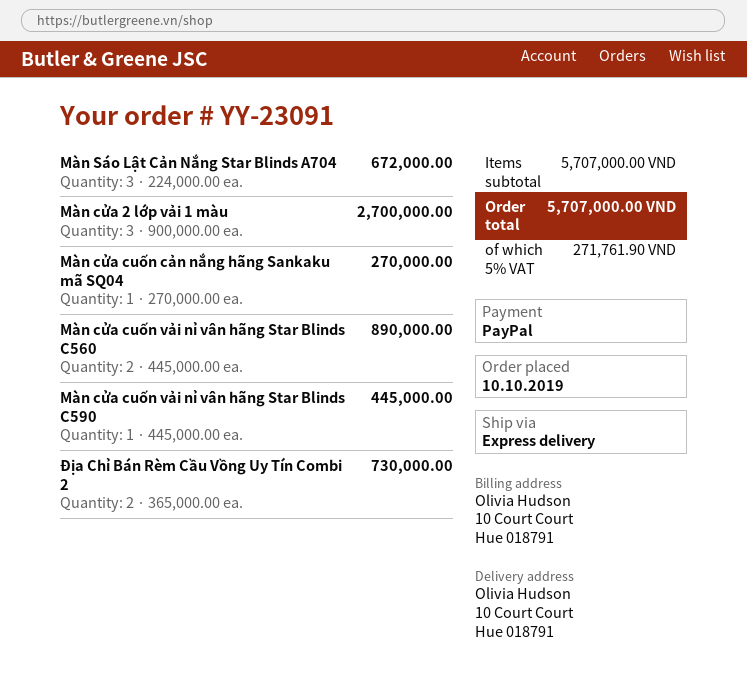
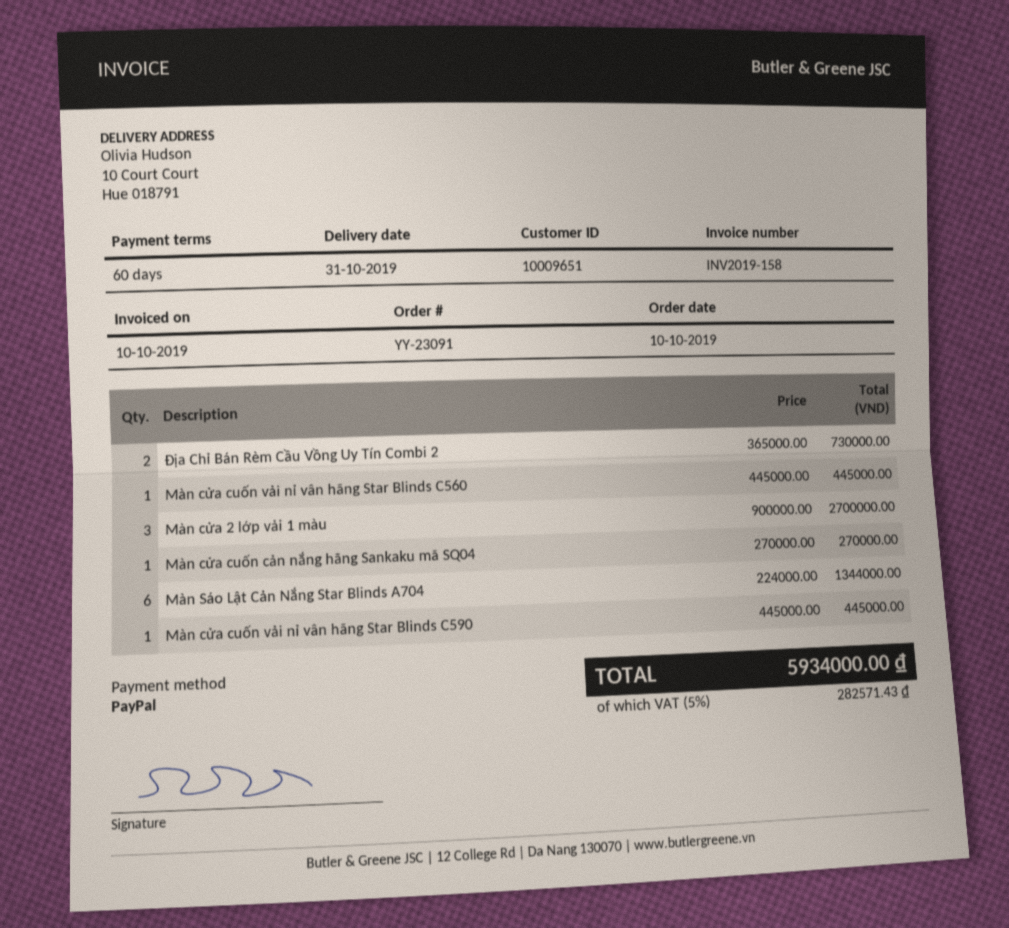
Màn Sáo Lật Cản Nắng Star Blinds A704: 3 x 224000.00 = 672000.00 -> 6 x 224000.00 = 1344000.00
Màn cửa cuốn vải nỉ vân hãng Star Blinds C560: 2 x 445000.00 = 890000.00 -> 1 x 445000.00 = 445000.00
tax: 5% = 271761.90 -> 5% = 282571.43
total: 5707000.00 -> 5934000.00

